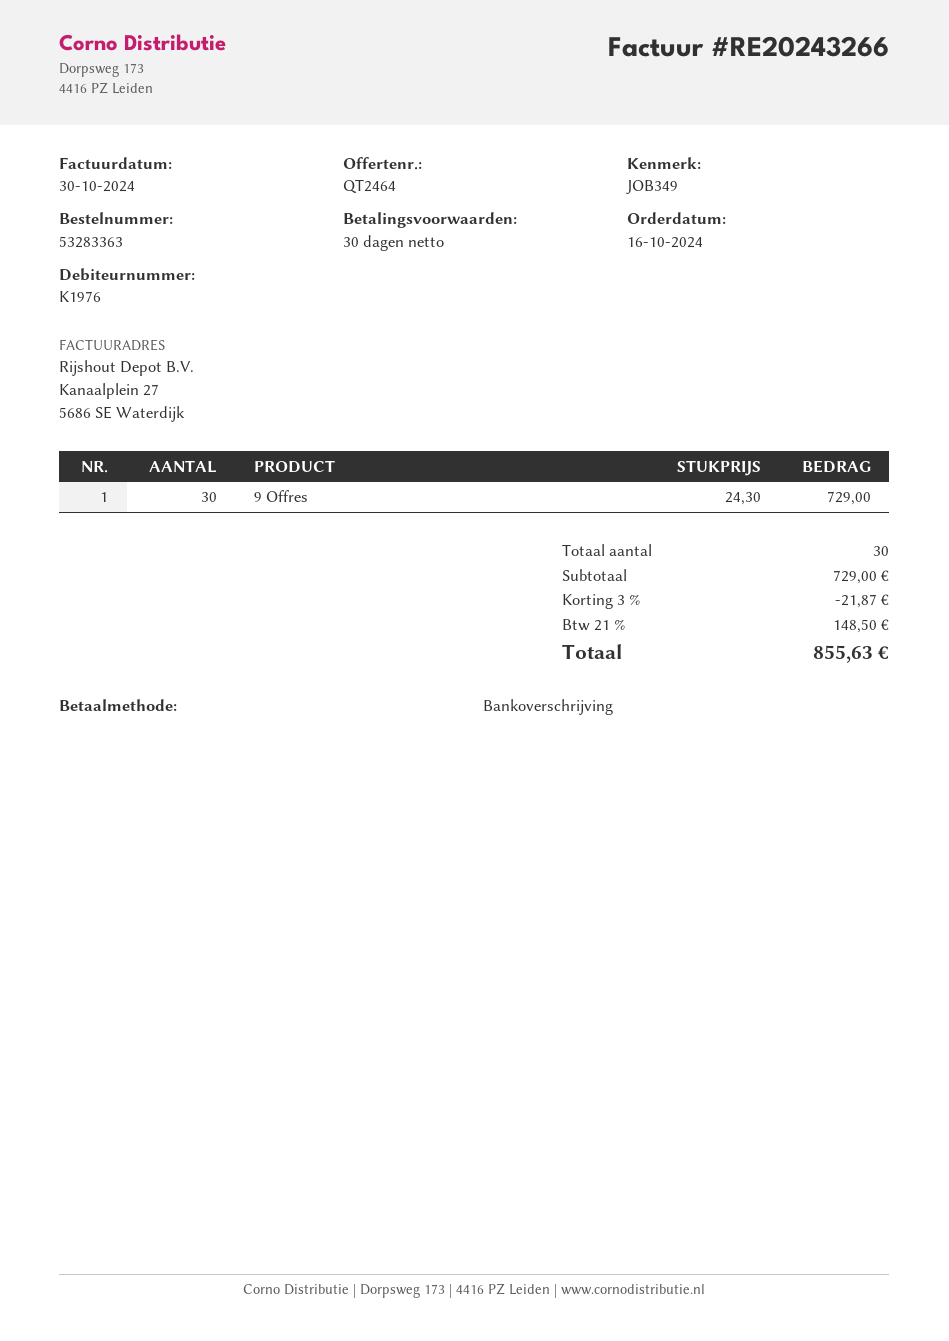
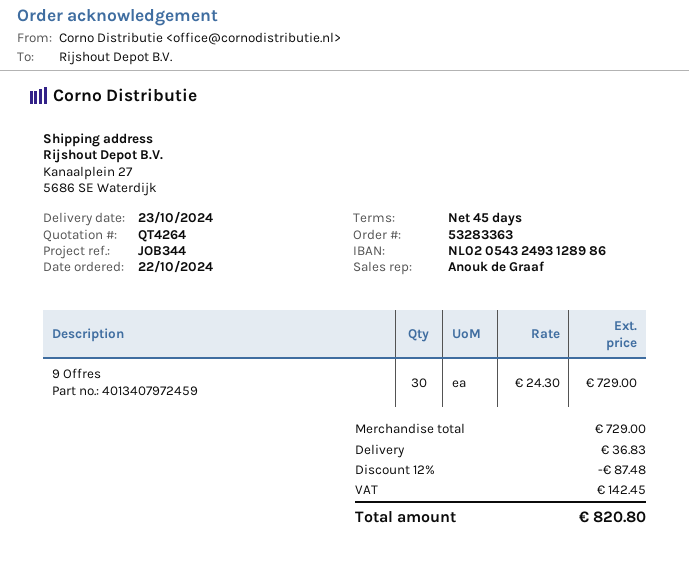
quote number: QT2464 -> QT4264
order date: 2024-10-16 -> 2024-10-22
payment terms: 30 days -> 45 days
reference: JOB349 -> JOB344
discount: 3% = 21.87 -> 12% = 87.48
shipping: none -> 36.83
tax: 148.50 -> 142.45
total: 855.63 -> 820.80

